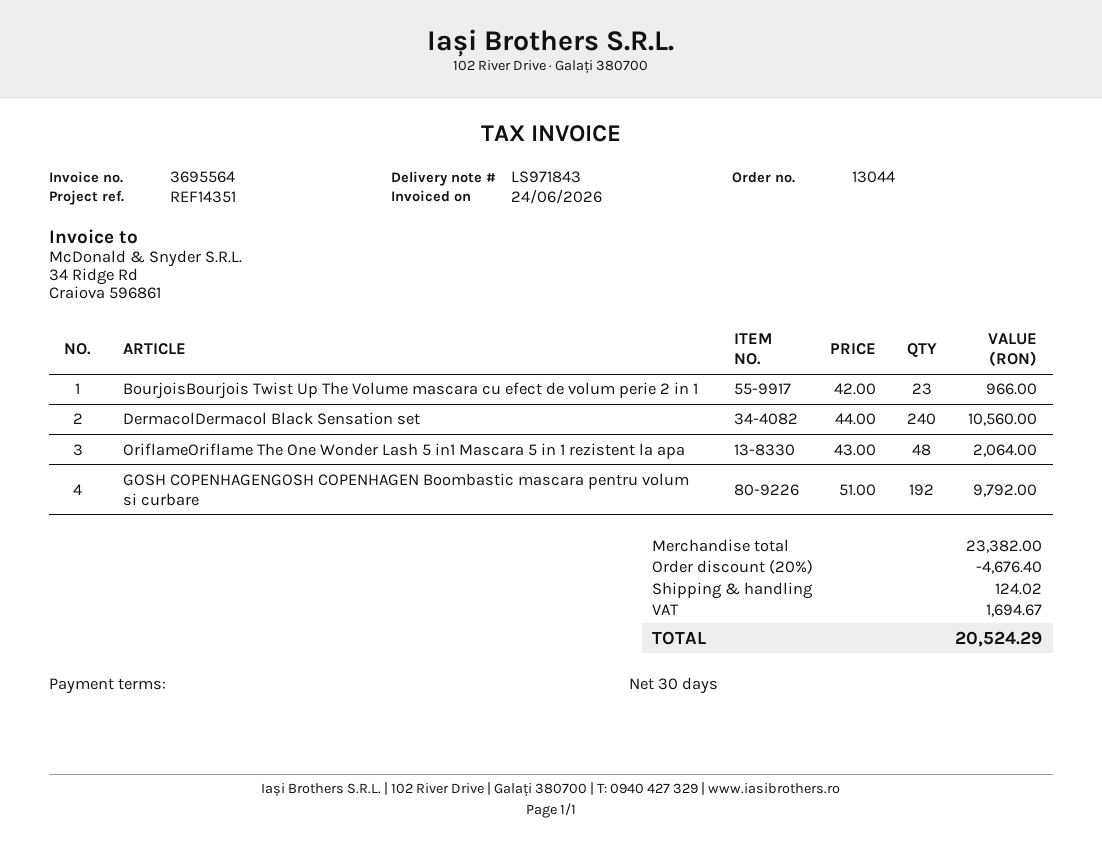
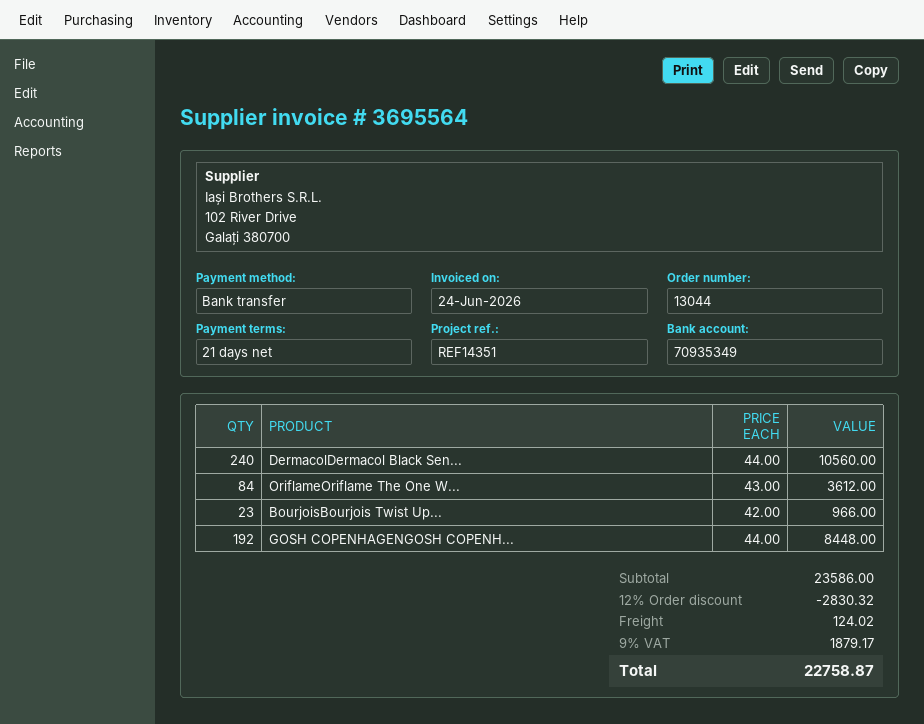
payment terms: 30 days -> 21 days
OriflameOriflame The One Wonder Lash 5 in1 Mascara 5 in 1 rezistent la apa: 48 x 43.00 = 2064.00 -> 84 x 43.00 = 3612.00
GOSH COPENHAGENGOSH COPENHAGEN Boombastic mascara pentru volum si curbare: 192 x 51.00 = 9792.00 -> 192 x 44.00 = 8448.00
subtotal: 23382.00 -> 23586.00
discount: 20% = 4676.40 -> 12% = 2830.32
tax: 1694.67 -> 1879.17
total: 20524.29 -> 22758.87

